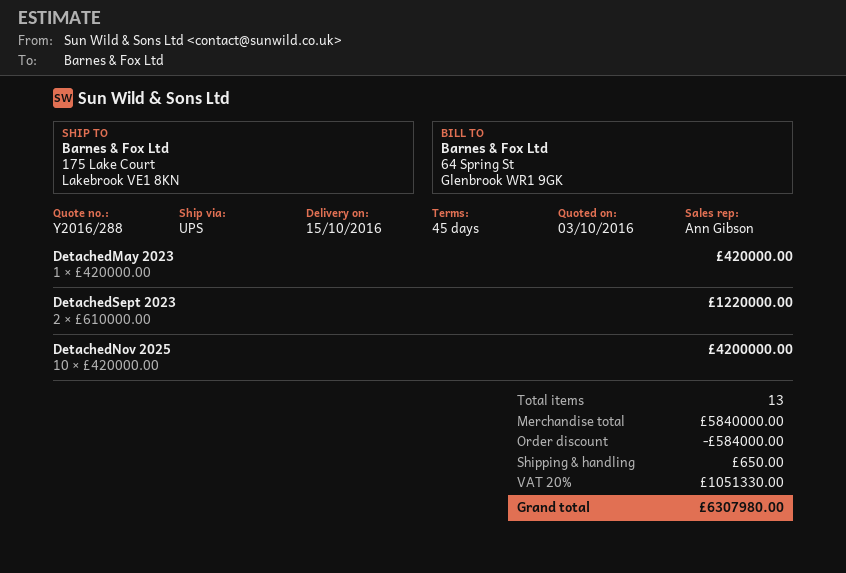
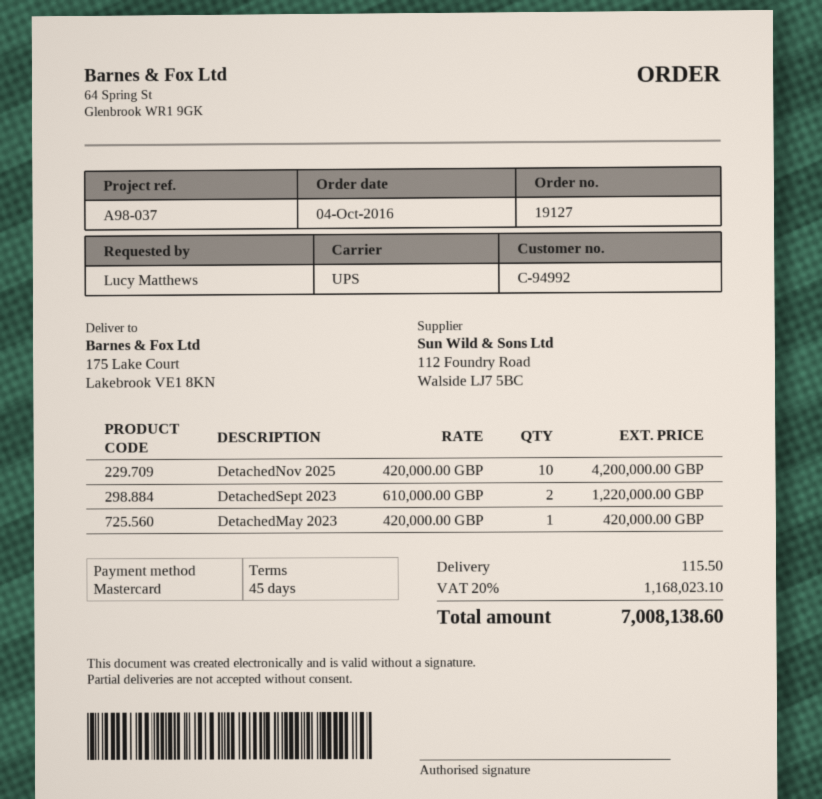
discount: 584000.00 -> none
shipping: 650.00 -> 115.50
tax: 20% = 1051330.00 -> 20% = 1168023.10
total: 6307980.00 -> 7008138.60

